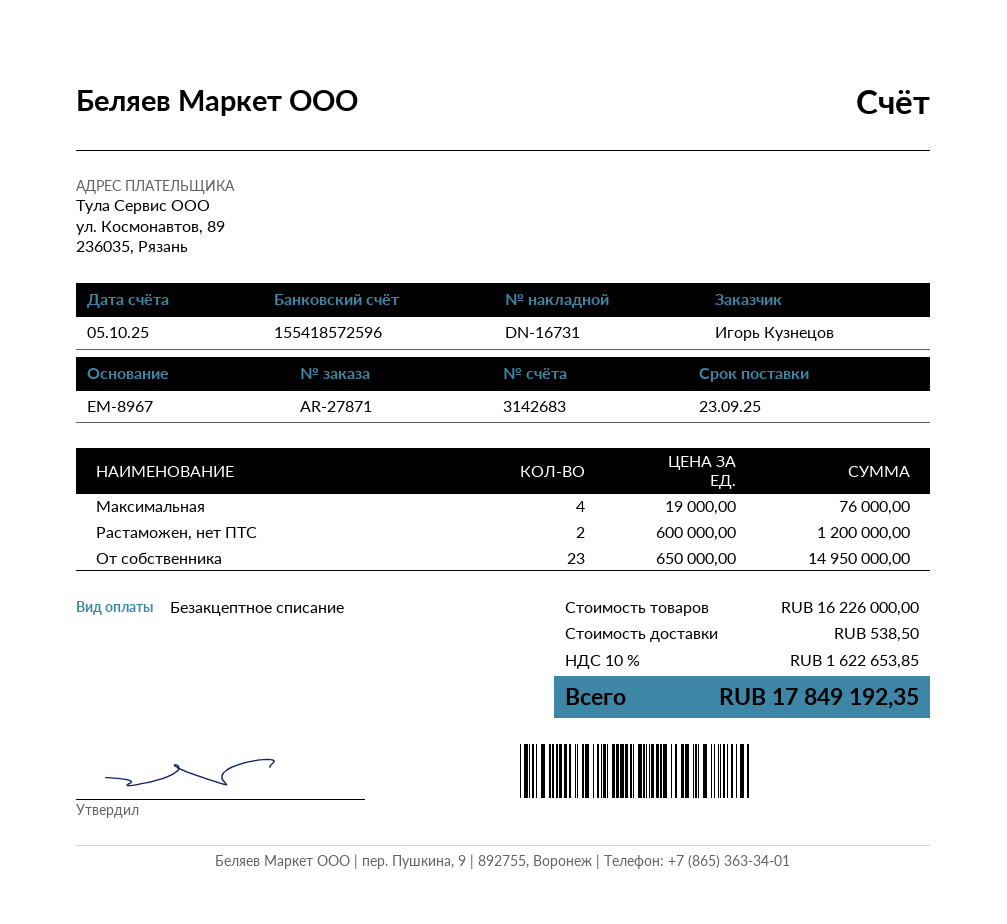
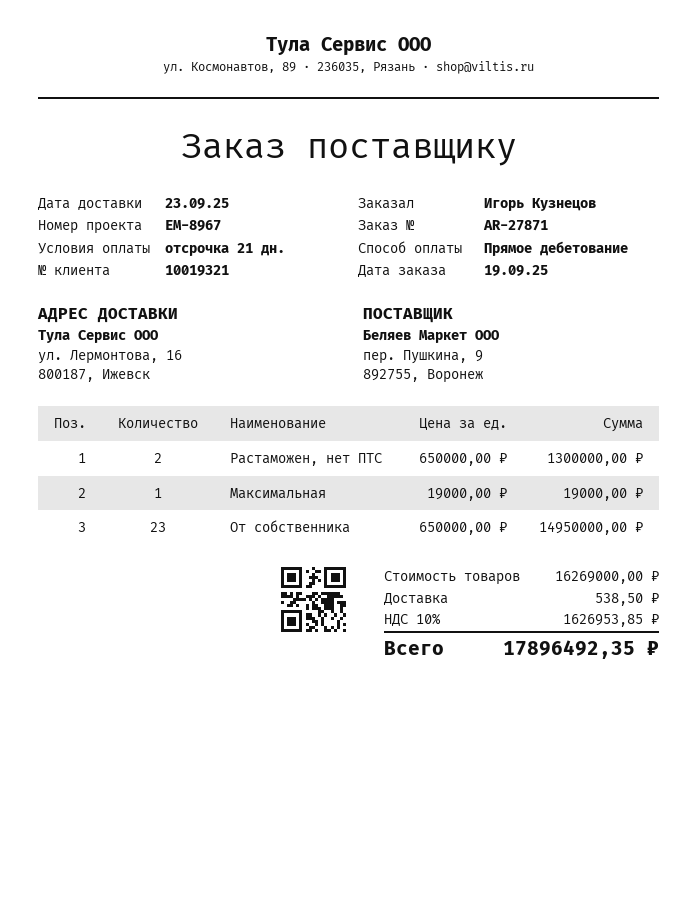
Максимальная: 4 x 19000.00 = 76000.00 -> 1 x 19000.00 = 19000.00
Растаможен, нет ПТС: 2 x 600000.00 = 1200000.00 -> 2 x 650000.00 = 1300000.00
subtotal: 16226000.00 -> 16269000.00
tax: 10% = 1622653.85 -> 10% = 1626953.85
total: 17849192.35 -> 17896492.35

